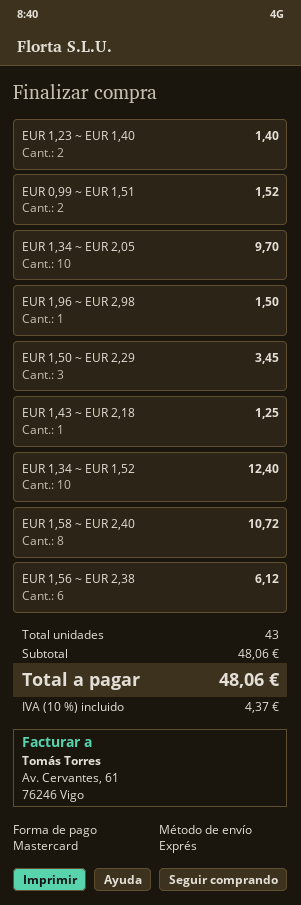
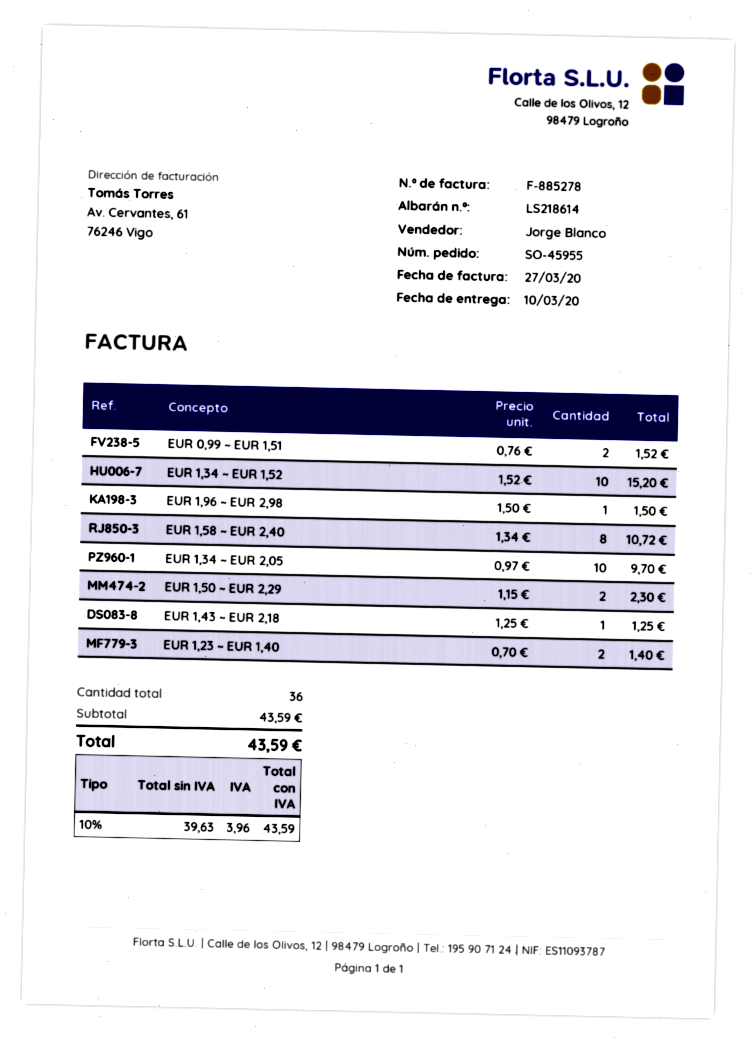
EUR 1,50 ~ EUR 2,29: 3 for 3.45 -> 2 for 2.30
EUR 1,34 ~ EUR 1,52: 10 for 12.40 -> 10 for 15.20
EUR 1,56 ~ EUR 2,38: 6 for 6.12 -> none
total quantity: 43 -> 36
subtotal: 48.06 -> 43.59
tax: 10% = 4.37 -> 10% = 3.96
total: 48.06 -> 43.59

